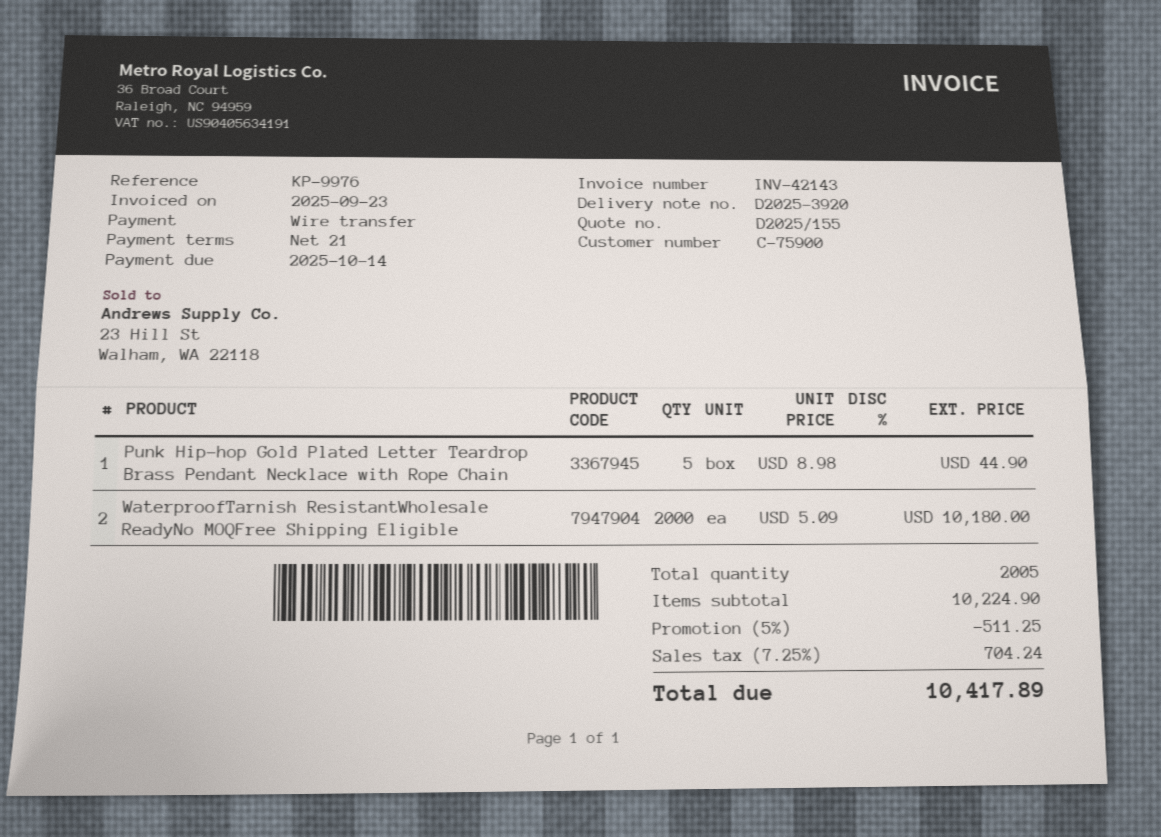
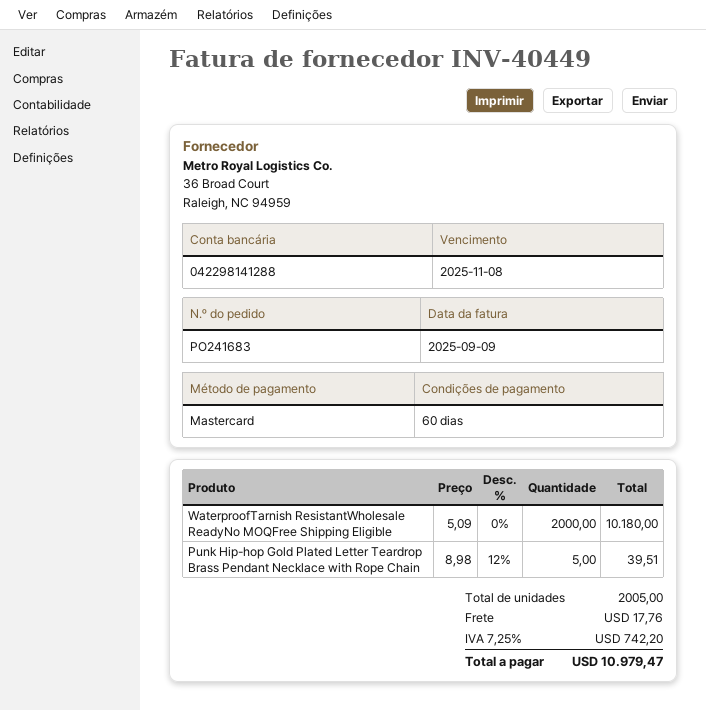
invoice number: INV-42143 -> INV-40449
invoice date: 2025-09-23 -> 2025-09-09
payment terms: 21 days -> 60 days
due date: 2025-10-14 -> 2025-11-08
payment method: bank transfer -> Mastercard
Punk Hip-hop Gold Plated Letter Teardrop Brass Pendant Necklace with Rope Chain: 5 x 8.98 = 44.90 -> 5 x 8.98 - 12% = 39.51
discount: 5% = 511.25 -> none
shipping: none -> 17.76
tax: 7.25% = 704.24 -> 7.25% = 742.20
total: 10417.89 -> 10979.47

